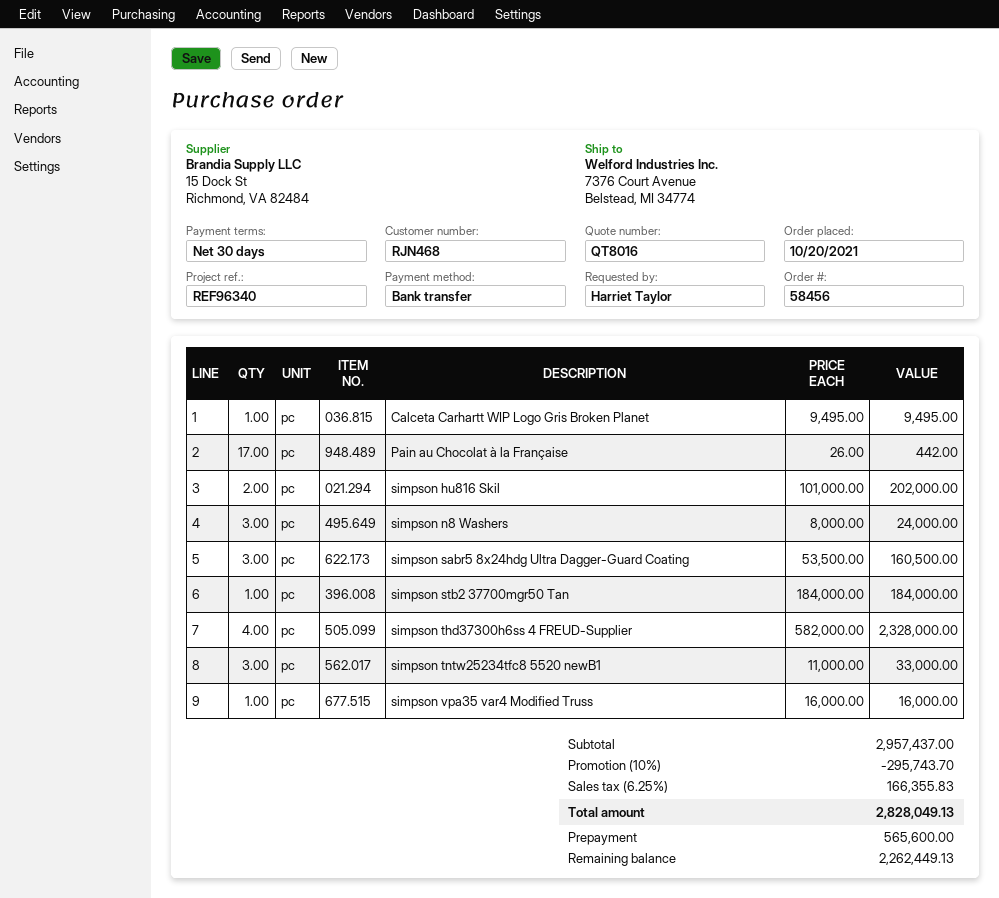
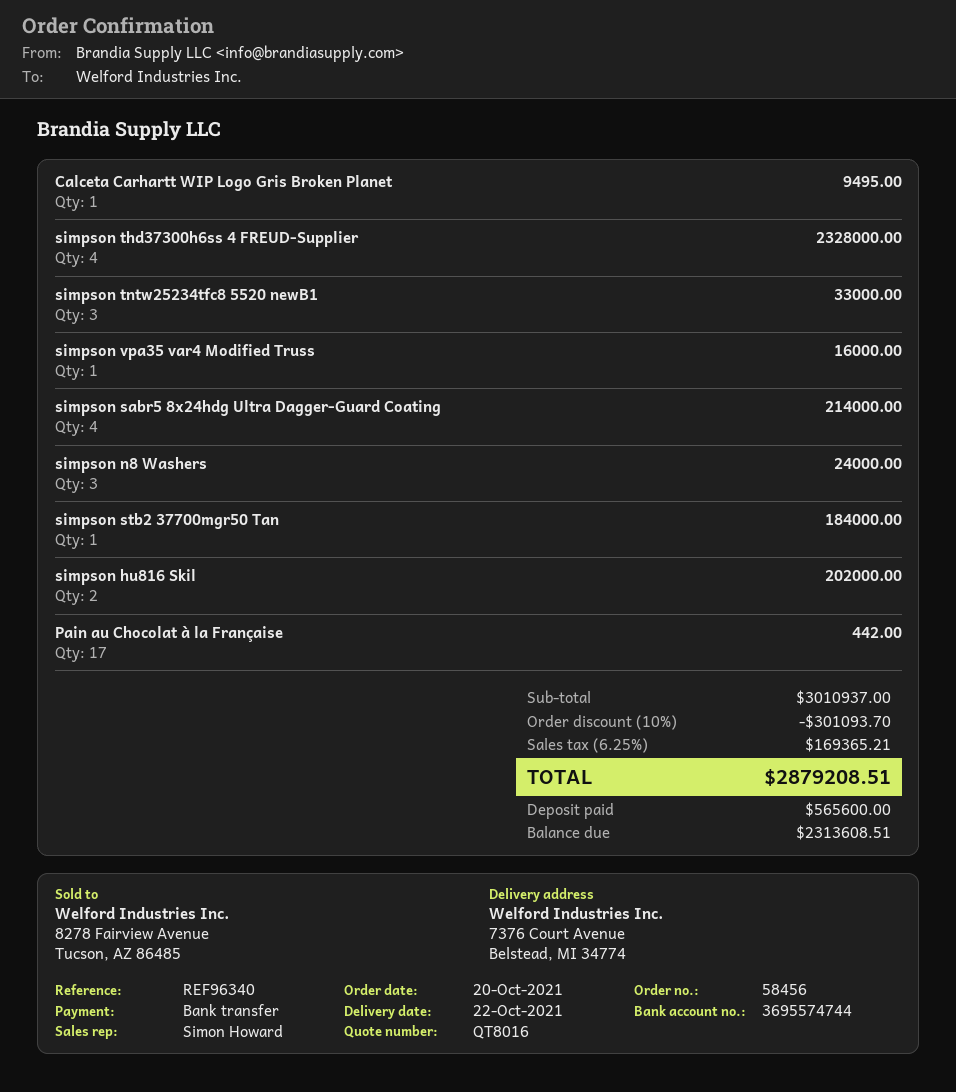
simpson sabr5 8x24hdg Ultra Dagger-Guard Coating: 3 for 160500.00 -> 4 for 214000.00
subtotal: 2957437.00 -> 3010937.00
discount: 10% = 295743.70 -> 10% = 301093.70
tax: 6.25% = 166355.83 -> 6.25% = 169365.21
total: 2828049.13 -> 2879208.51
balance: 2262449.13 -> 2313608.51

